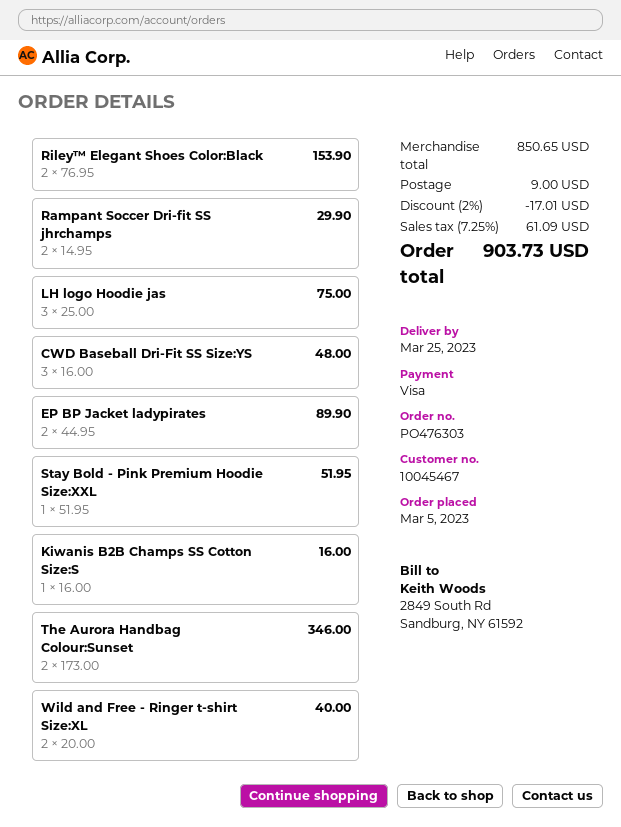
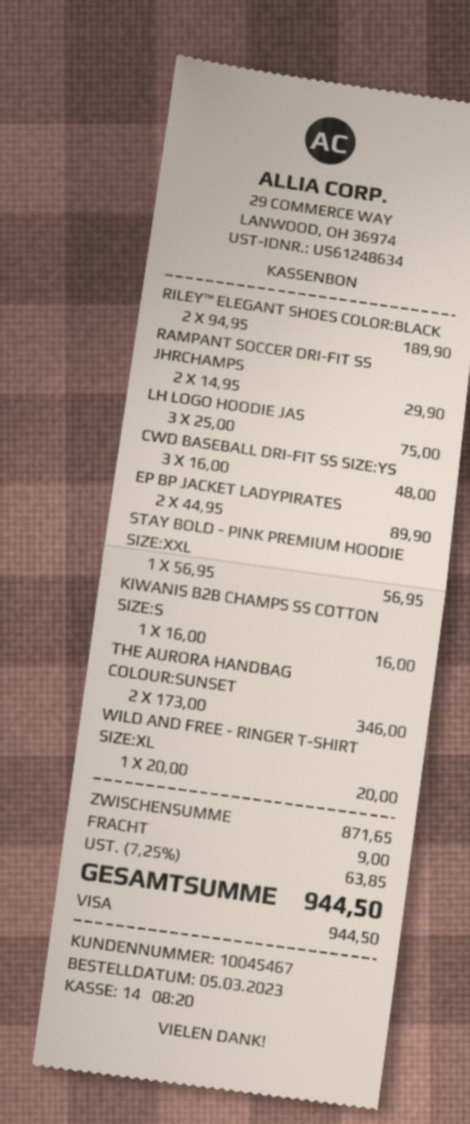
Riley™ Elegant Shoes Color:Black: 2 x 76.95 = 153.90 -> 2 x 94.95 = 189.90
Stay Bold - Pink Premium Hoodie Size:XXL: 1 x 51.95 = 51.95 -> 1 x 56.95 = 56.95
Wild and Free - Ringer t-shirt Size:XL: 2 x 20.00 = 40.00 -> 1 x 20.00 = 20.00
subtotal: 850.65 -> 871.65
discount: 2% = 17.01 -> none
tax: 7.25% = 61.09 -> 7.25% = 63.85
total: 903.73 -> 944.50

